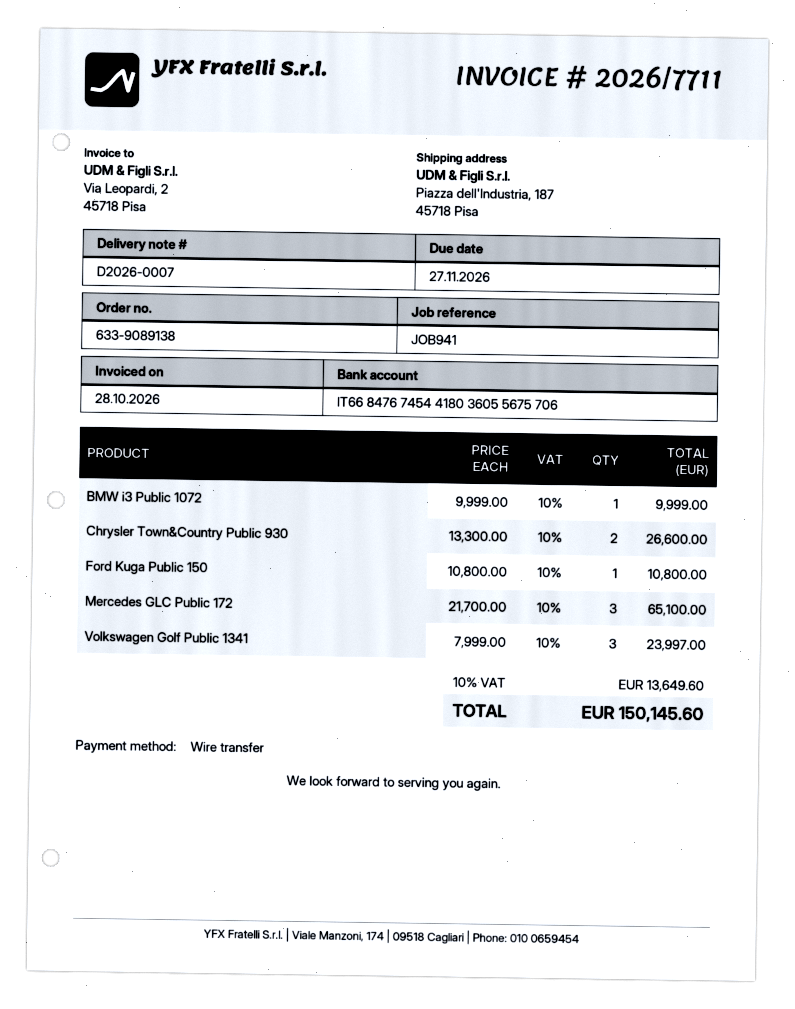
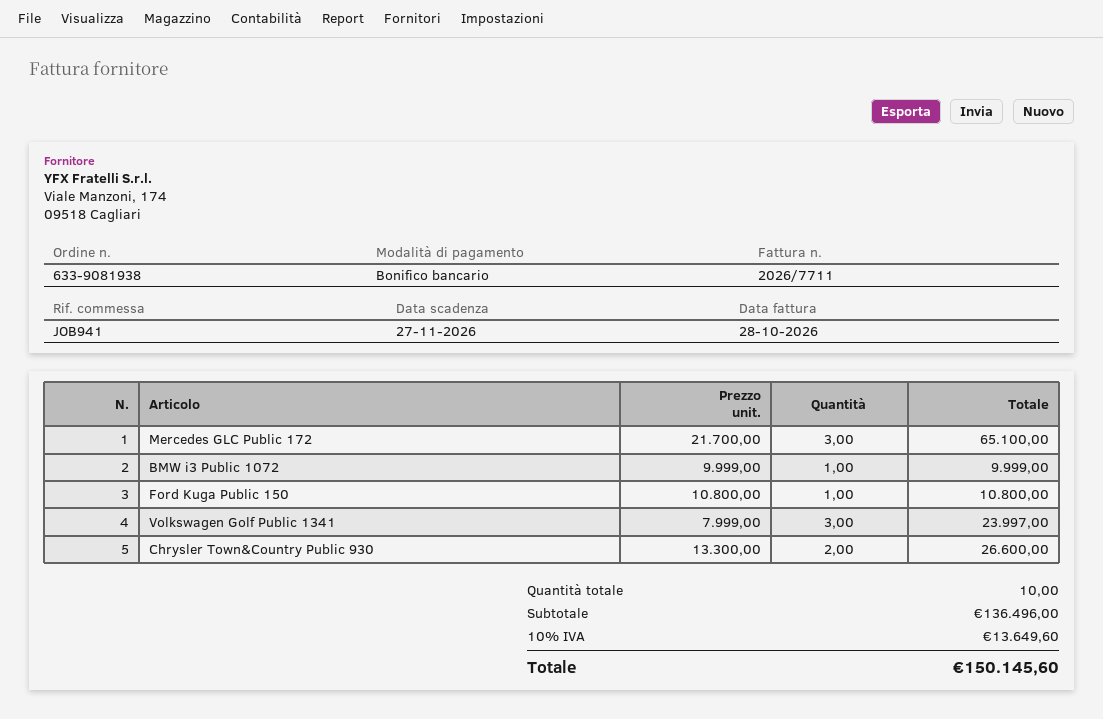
order number: 633-9089138 -> 633-9081938

